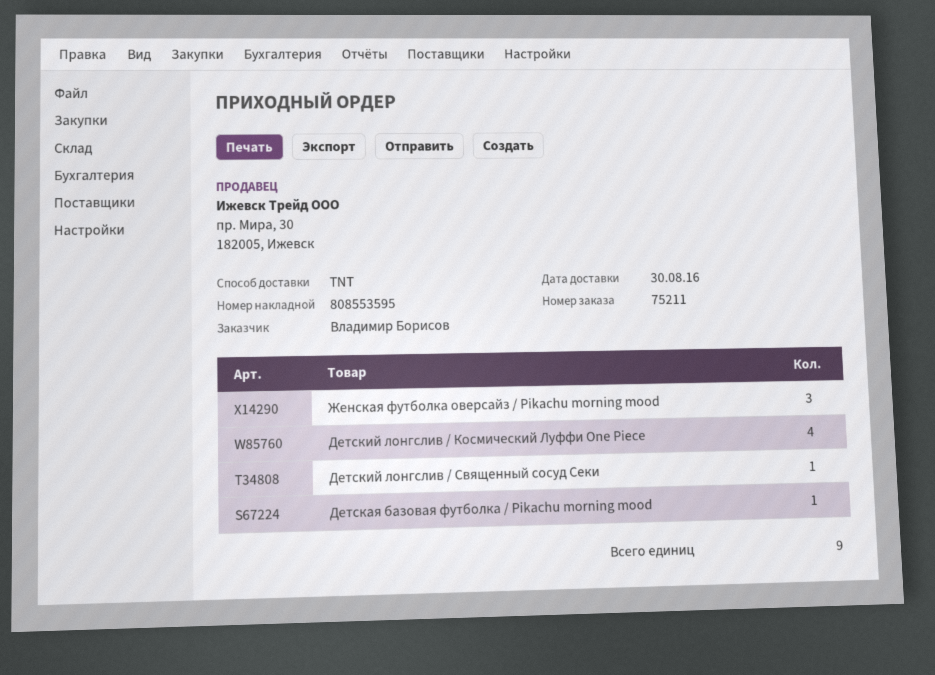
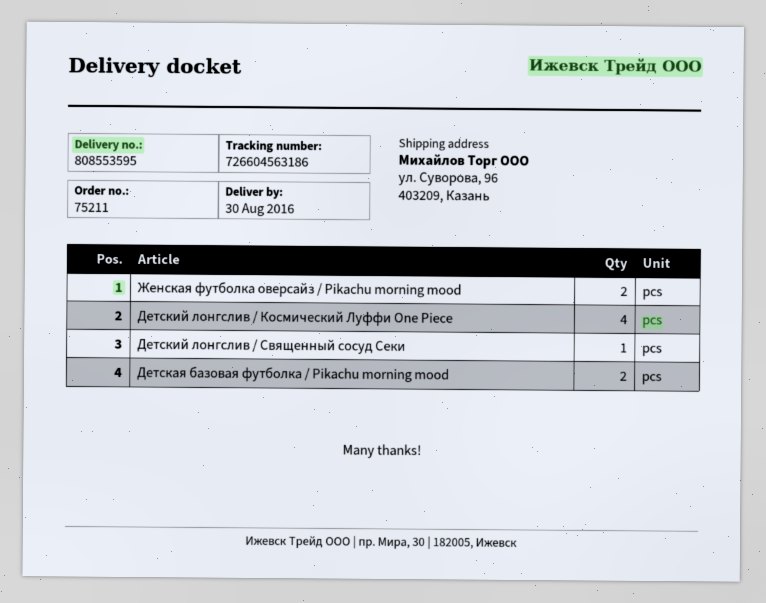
Женская футболка оверсайз / Pikachu morning mood: 3 -> 2
Детская базовая футболка / Pikachu morning mood: 1 -> 2

